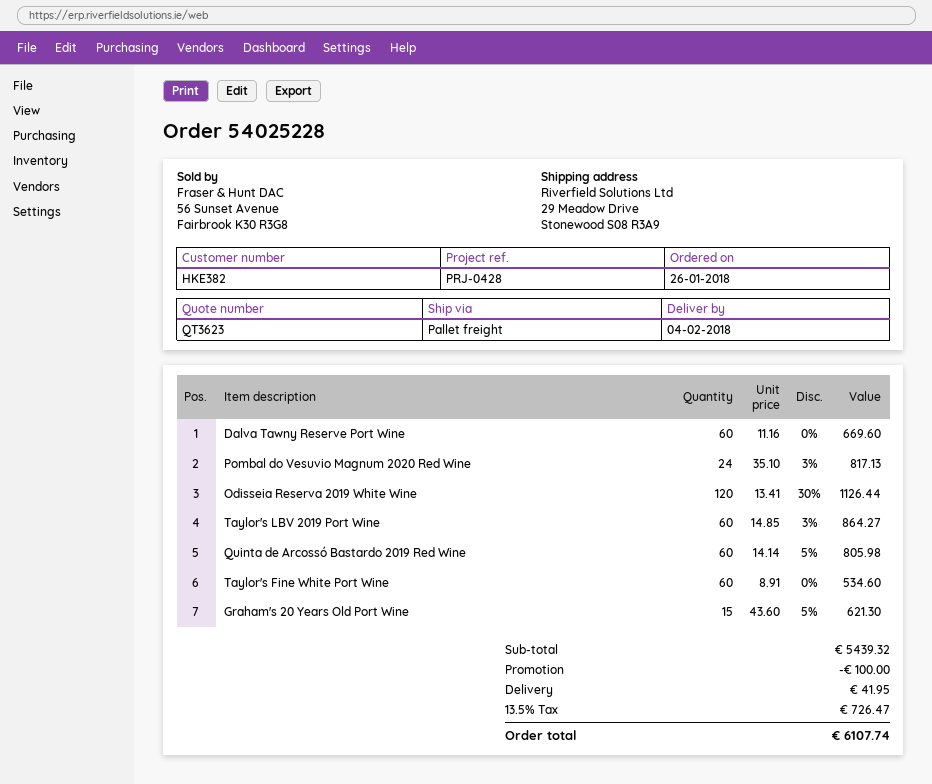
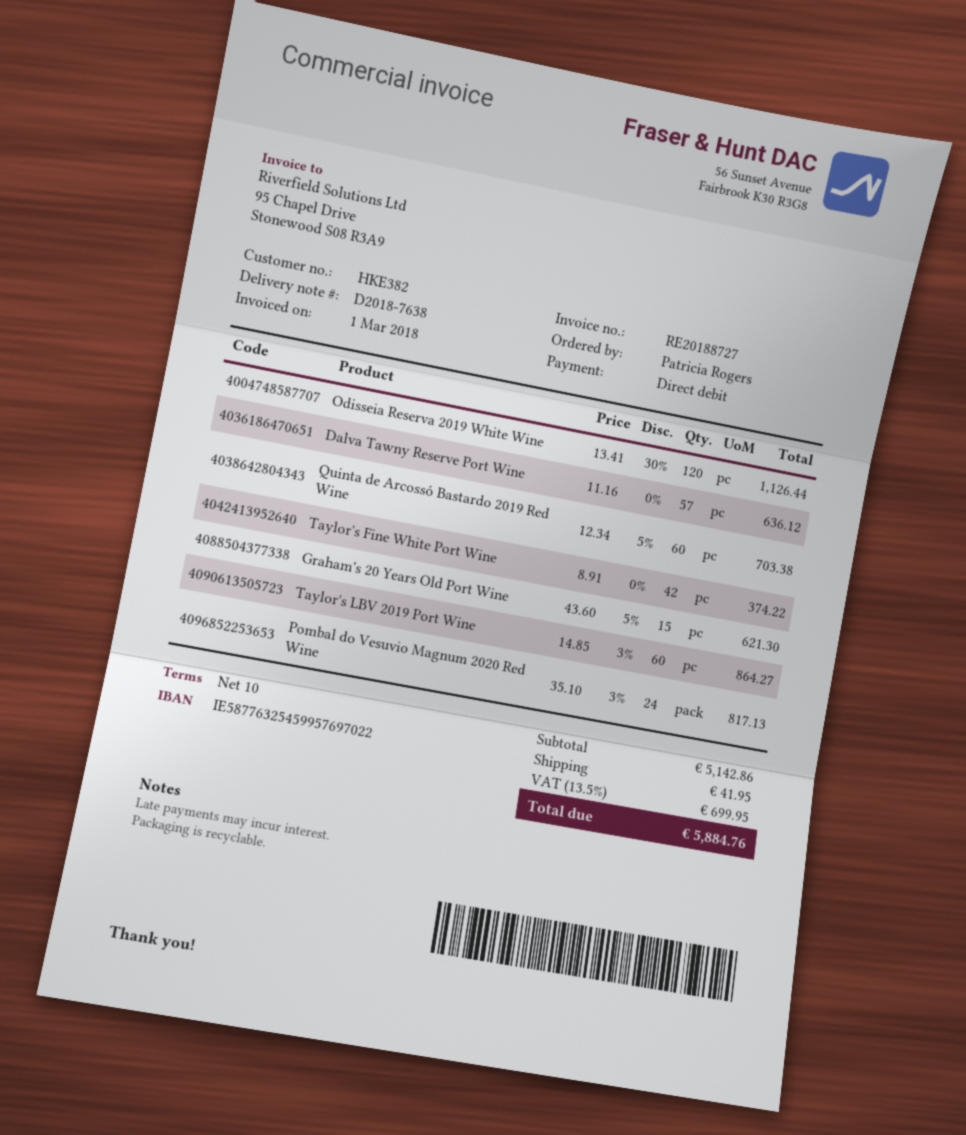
Dalva Tawny Reserve Port Wine: 60 x 11.16 = 669.60 -> 57 x 11.16 = 636.12
Quinta de Arcossó Bastardo 2019 Red Wine: 60 x 14.14 - 5% = 805.98 -> 60 x 12.34 - 5% = 703.38
Taylor's Fine White Port Wine: 60 x 8.91 = 534.60 -> 42 x 8.91 = 374.22
subtotal: 5439.32 -> 5142.86
discount: 100.00 -> none
tax: 13.5% = 726.47 -> 13.5% = 699.95
total: 6107.74 -> 5884.76

